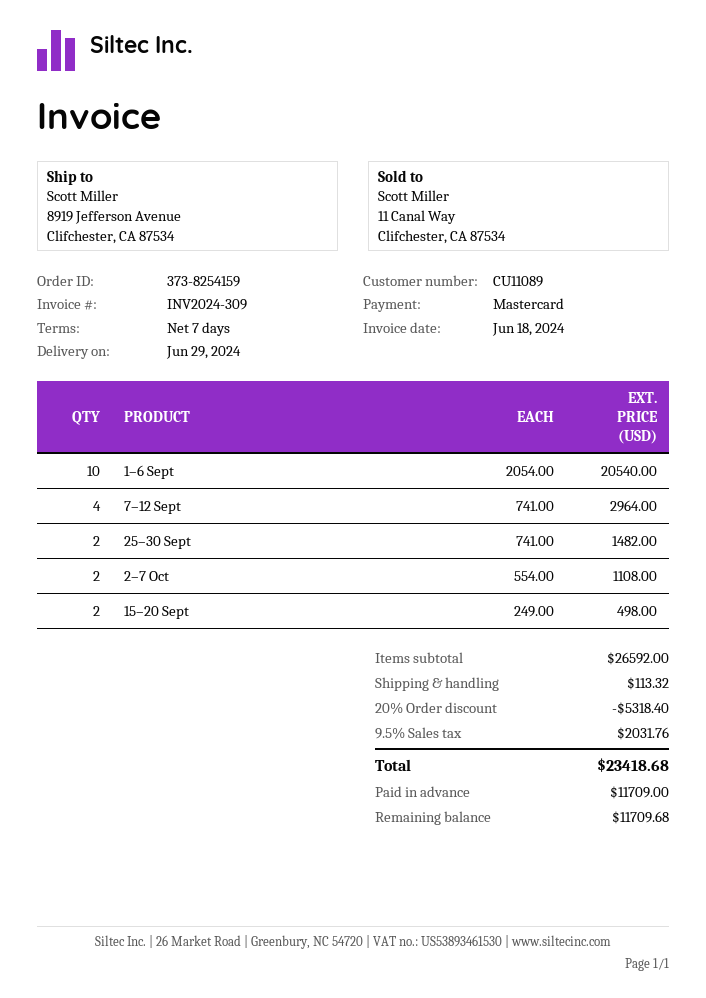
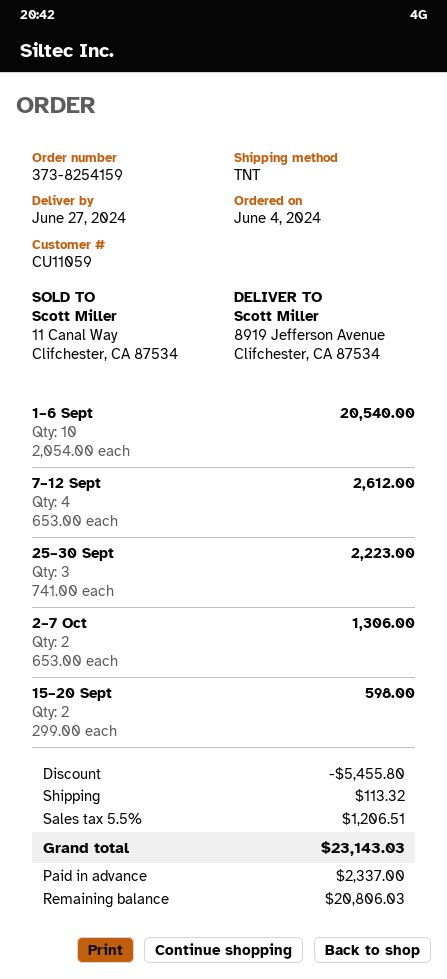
delivery date: 2024-06-29 -> 2024-06-27
customer number: CU11089 -> CU11059
7–12 Sept: 4 x 741.00 = 2964.00 -> 4 x 653.00 = 2612.00
25–30 Sept: 2 x 741.00 = 1482.00 -> 3 x 741.00 = 2223.00
2–7 Oct: 2 x 554.00 = 1108.00 -> 2 x 653.00 = 1306.00
15–20 Sept: 2 x 249.00 = 498.00 -> 2 x 299.00 = 598.00
discount: 5318.40 -> 5455.80
tax: 9.5% = 2031.76 -> 5.5% = 1206.51
total: 23418.68 -> 23143.03
deposit: 11709.00 -> 2337.00
balance: 11709.68 -> 20806.03

